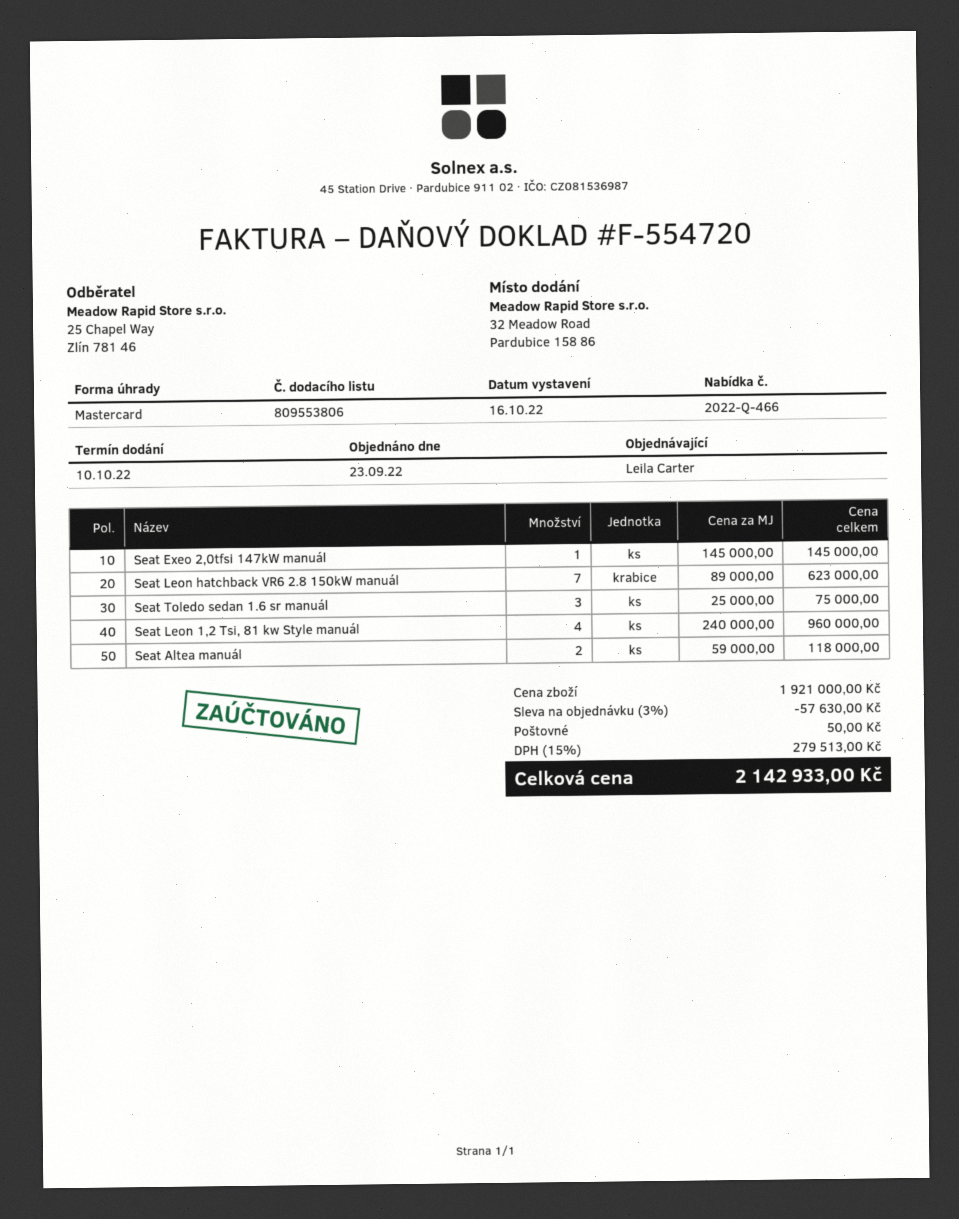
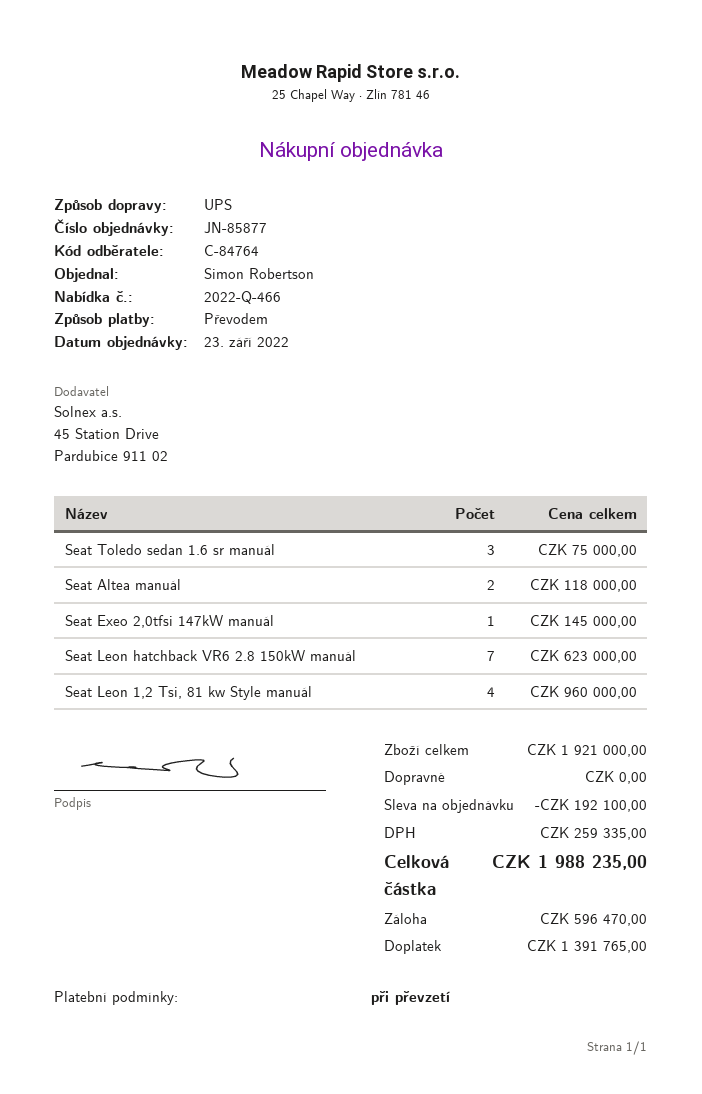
ordered by: Leila Carter -> Simon Robertson
payment method: Mastercard -> bank transfer
discount: 57630.00 -> 192100.00
shipping: 50.00 -> 0.00
tax: 279513.00 -> 259335.00
total: 2142933.00 -> 1988235.00

